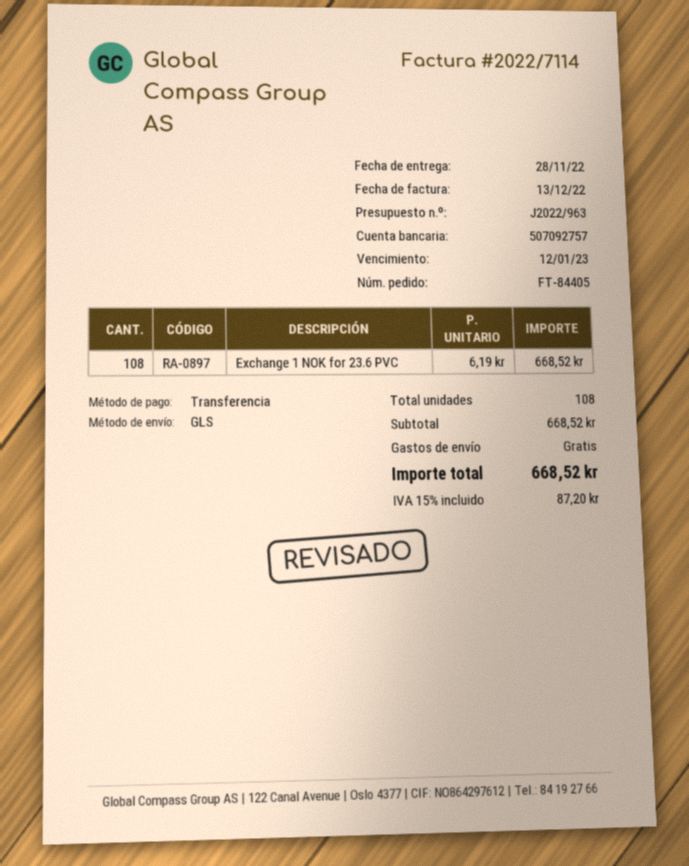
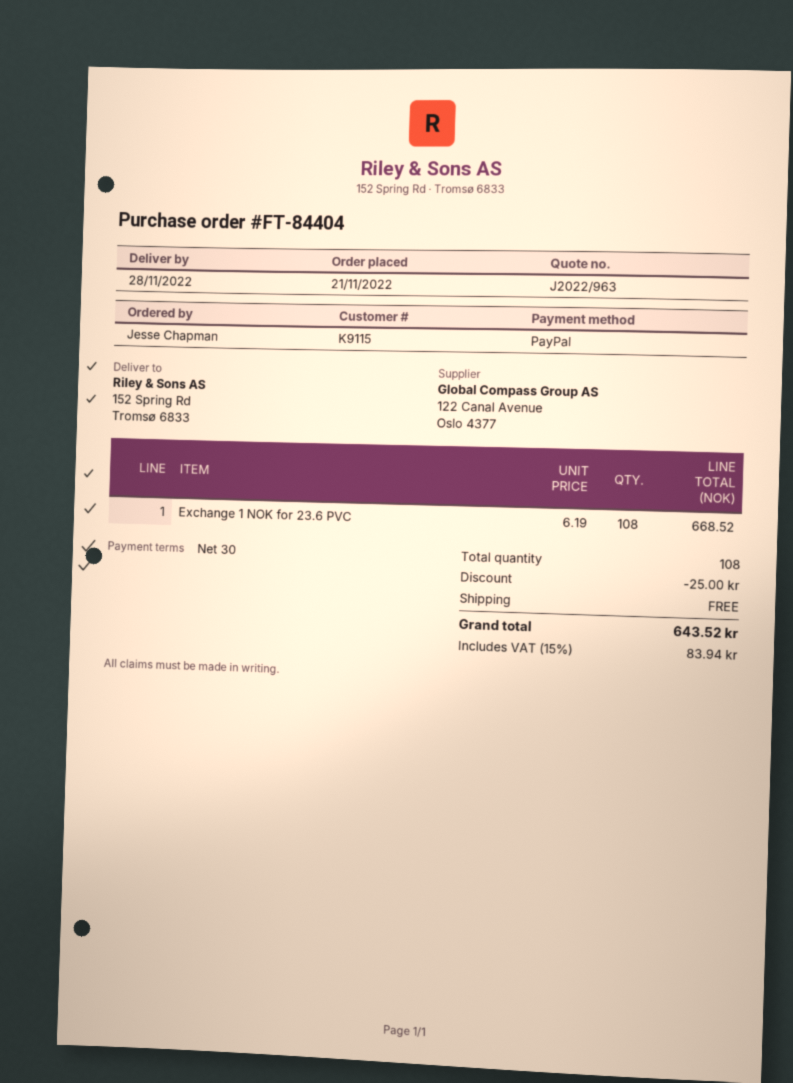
order number: FT-84405 -> FT-84404
payment method: bank transfer -> PayPal
discount: none -> 25.00
tax: 15% = 87.20 -> 15% = 83.94
total: 668.52 -> 643.52

